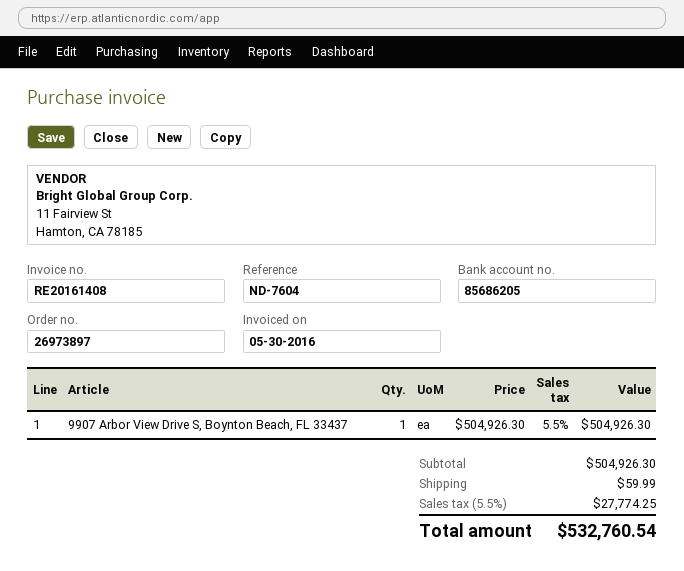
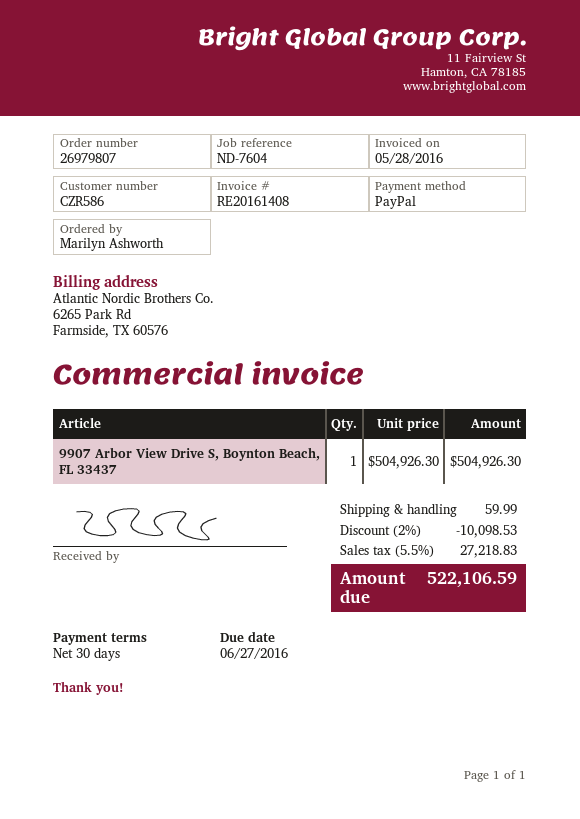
order number: 26973897 -> 26979807
invoice date: 2016-05-30 -> 2016-05-28
discount: none -> 2% = 10098.53
tax: 5.5% = 27774.25 -> 5.5% = 27218.83
total: 532760.54 -> 522106.59

